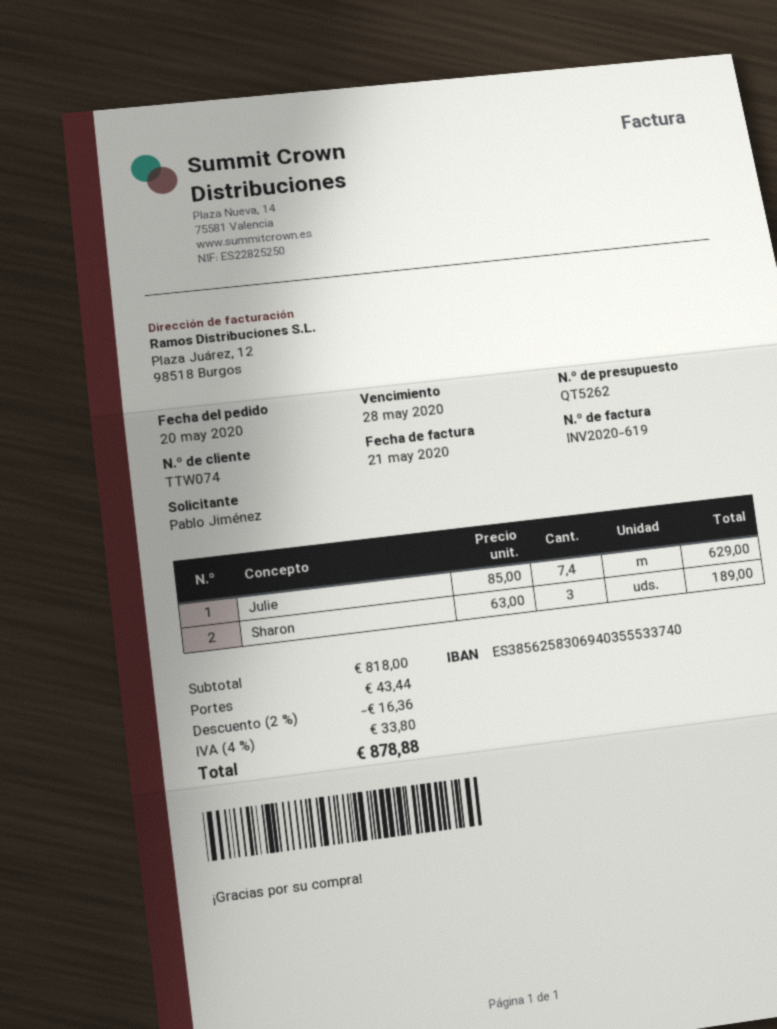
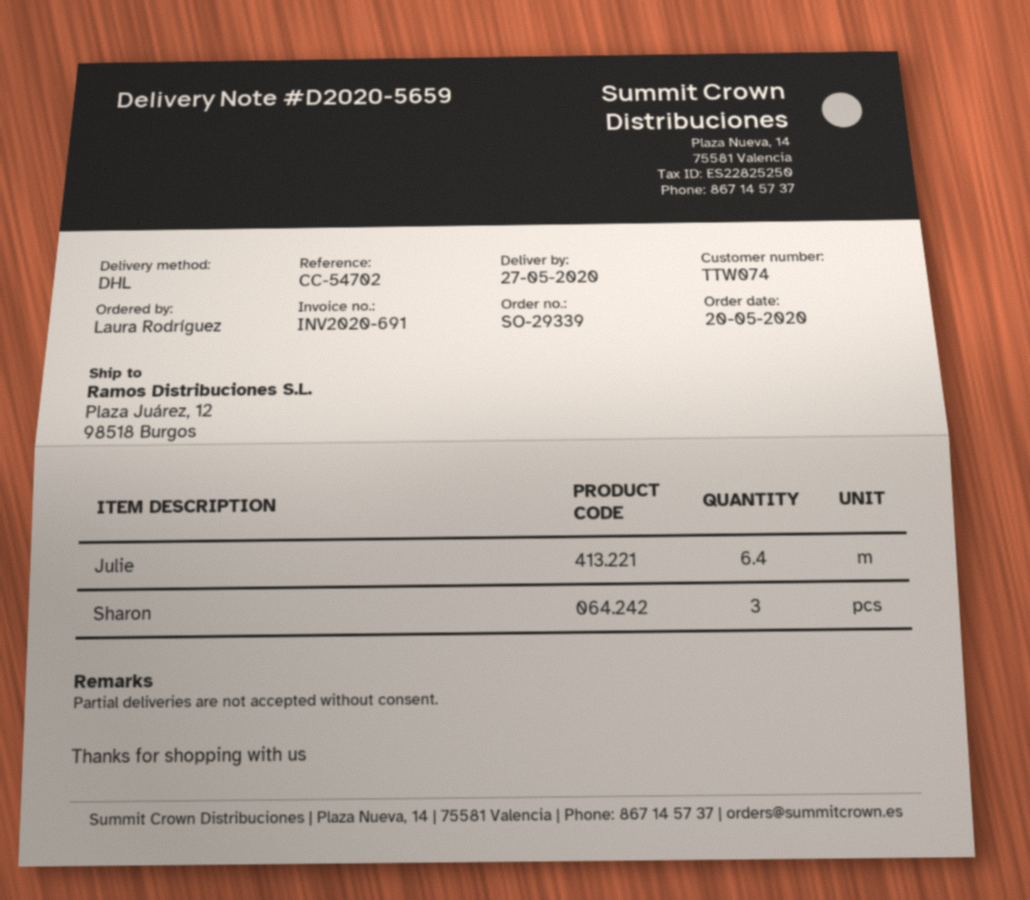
invoice number: INV2020-619 -> INV2020-691
ordered by: Pablo Jiménez -> Laura Rodríguez
Julie: 7.4 -> 6.4

